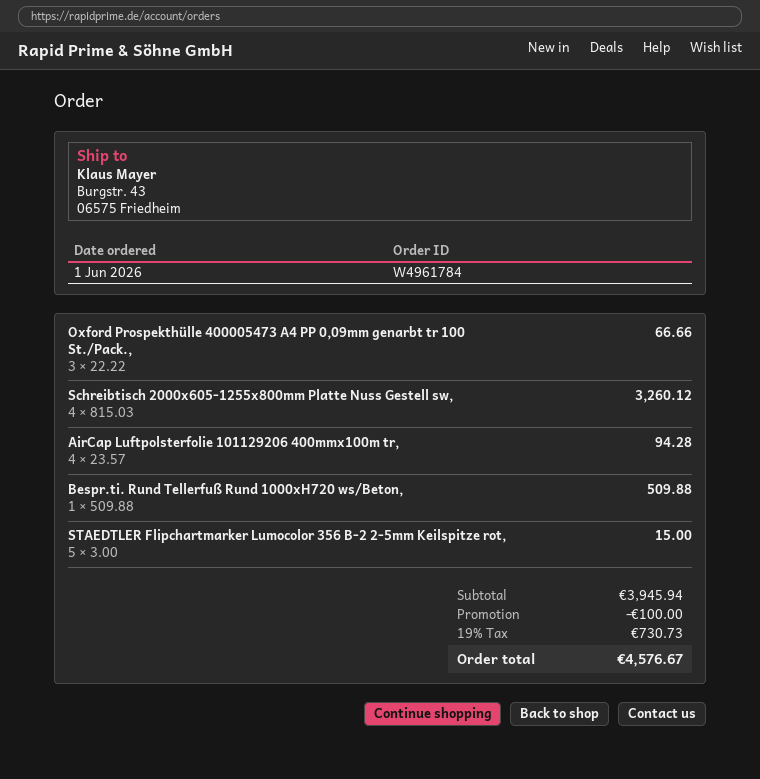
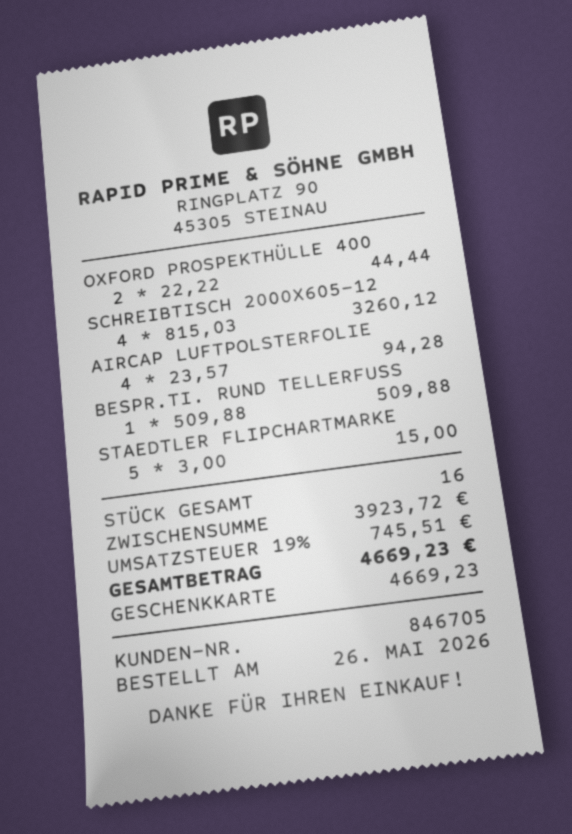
order date: 2026-06-01 -> 2026-05-26
Oxford Prospekthülle 400005473 A4 PP 0,09mm genarbt tr 100 St./Pack.,: 3 x 22.22 = 66.66 -> 2 x 22.22 = 44.44
subtotal: 3945.94 -> 3923.72
discount: 100.00 -> none
tax: 19% = 730.73 -> 19% = 745.51
total: 4576.67 -> 4669.23

